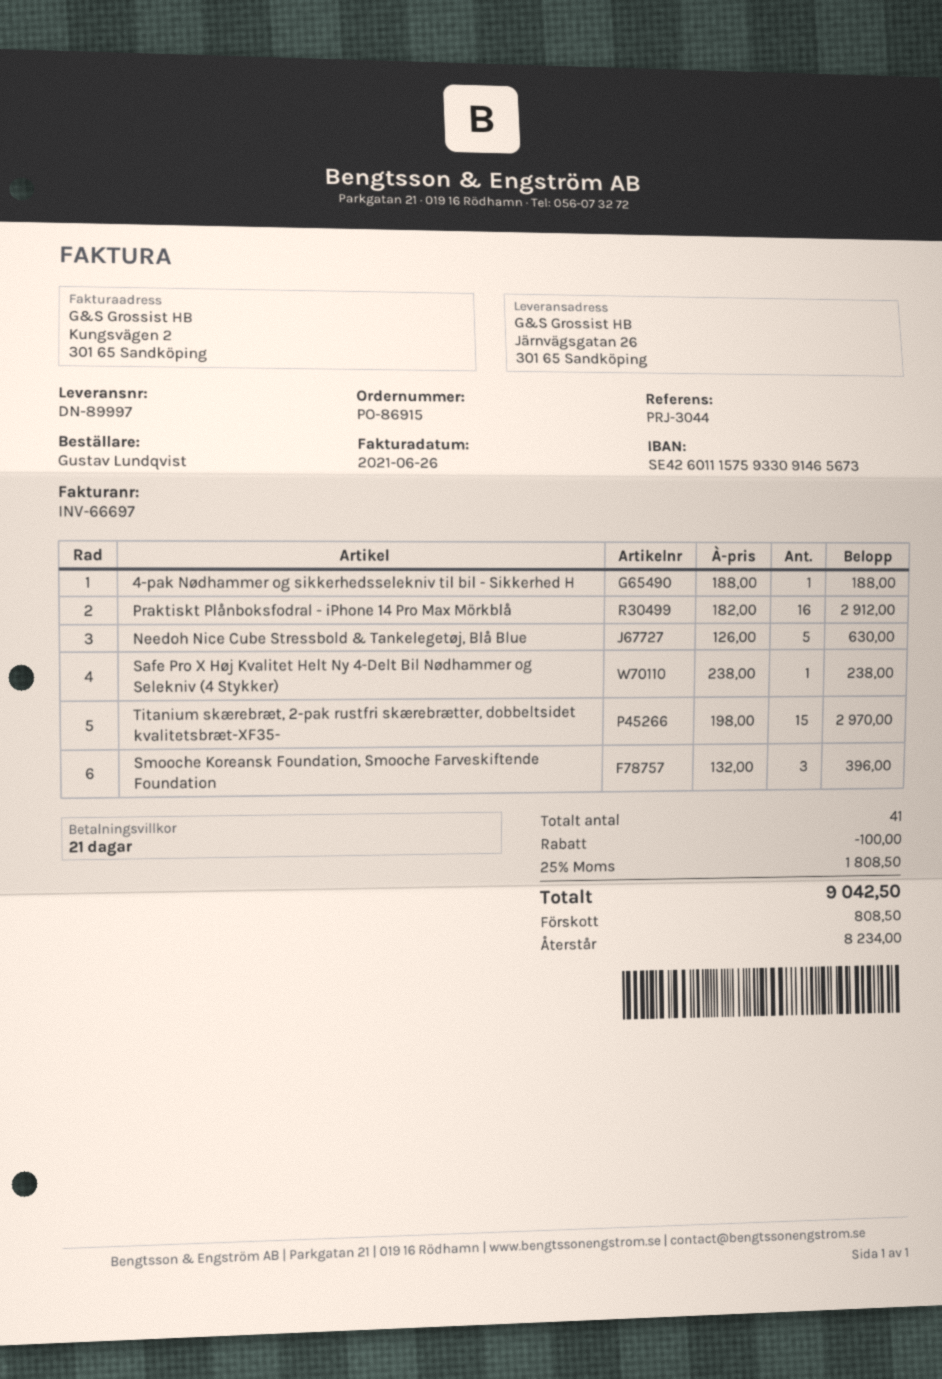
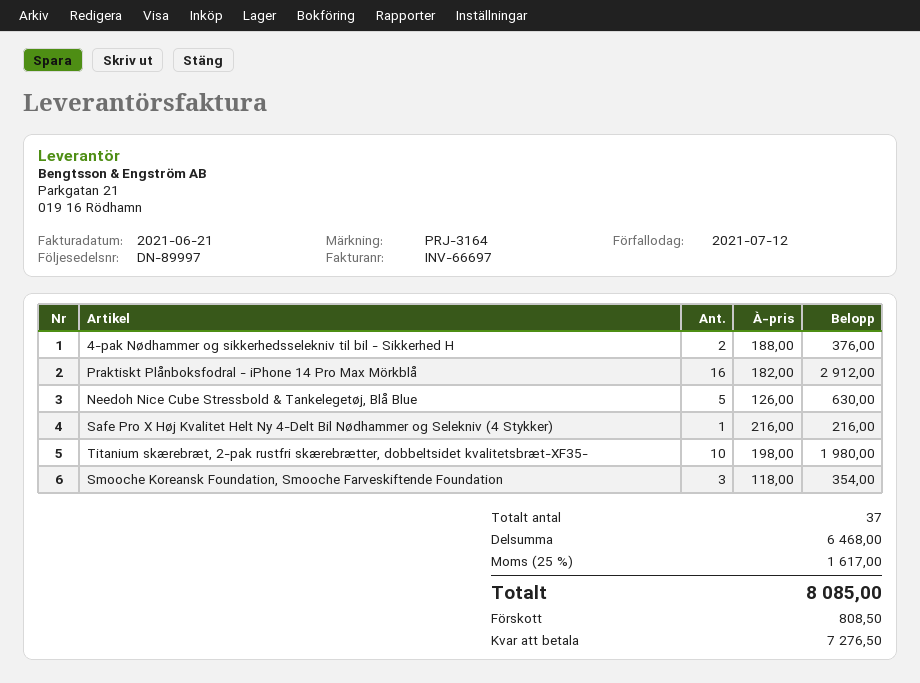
invoice date: 2021-06-26 -> 2021-06-21
reference: PRJ-3044 -> PRJ-3164
4-pak Nødhammer og sikkerhedsselekniv til bil - Sikkerhed H: 1 x 188.00 = 188.00 -> 2 x 188.00 = 376.00
Safe Pro X Høj Kvalitet Helt Ny 4-Delt Bil Nødhammer og Selekniv (4 Stykker): 1 x 238.00 = 238.00 -> 1 x 216.00 = 216.00
Titanium skærebræt, 2-pak rustfri skærebrætter, dobbeltsidet kvalitetsbræt-XF35-: 15 x 198.00 = 2970.00 -> 10 x 198.00 = 1980.00
Smooche Koreansk Foundation, Smooche Farveskiftende Foundation: 3 x 132.00 = 396.00 -> 3 x 118.00 = 354.00
total quantity: 41 -> 37
discount: 100.00 -> none
tax: 25% = 1808.50 -> 25% = 1617.00
total: 9042.50 -> 8085.00
balance: 8234.00 -> 7276.50

